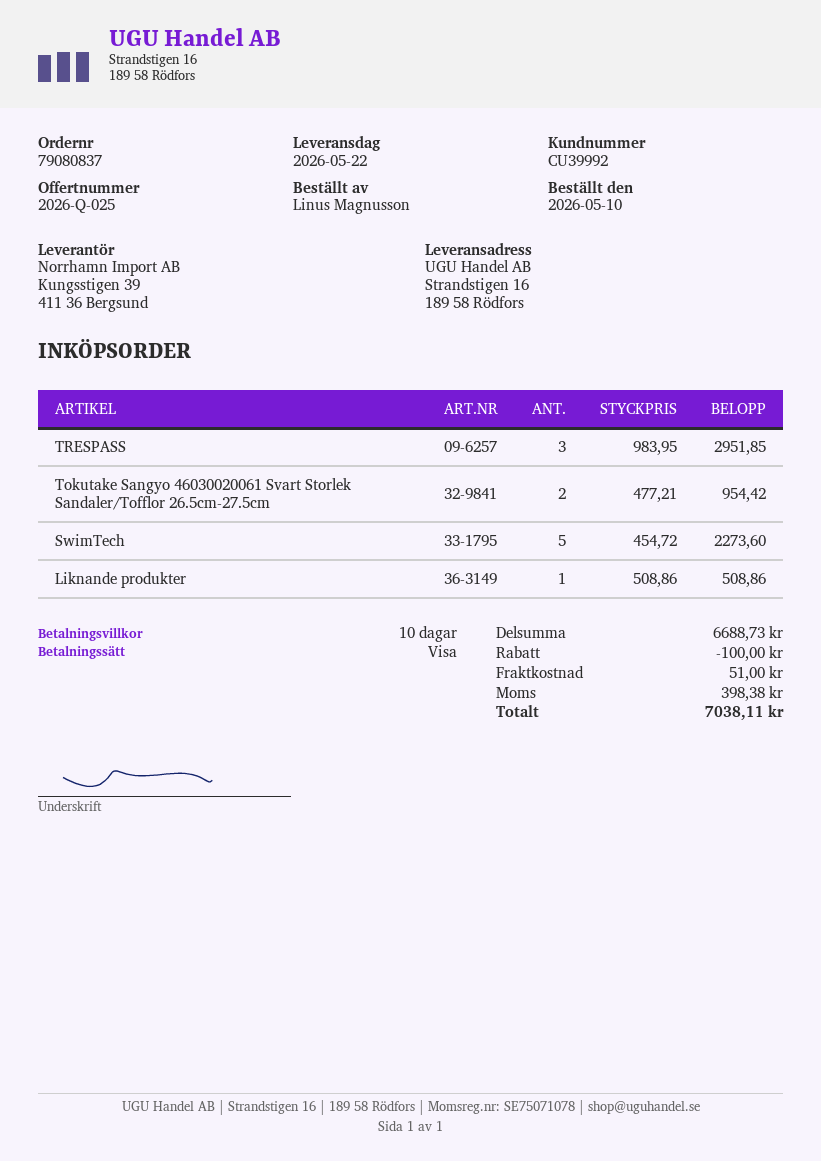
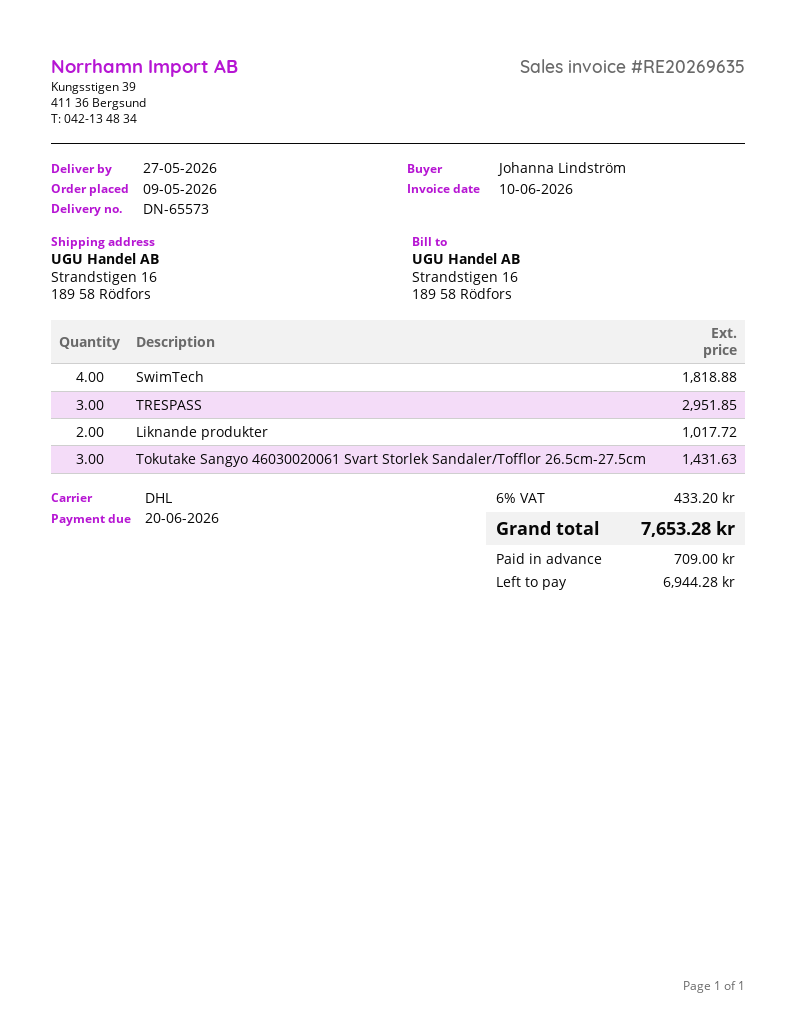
order date: 2026-05-10 -> 2026-05-09
delivery date: 2026-05-22 -> 2026-05-27
ordered by: Linus Magnusson -> Johanna Lindström
Tokutake Sangyo 46030020061 Svart Storlek Sandaler/Tofflor 26.5cm-27.5cm: 2 for 954.42 -> 3 for 1431.63
SwimTech: 5 for 2273.60 -> 4 for 1818.88
Liknande produkter: 1 for 508.86 -> 2 for 1017.72
discount: 100.00 -> none
shipping: 51.00 -> none
tax: 398.38 -> 433.20
total: 7038.11 -> 7653.28

